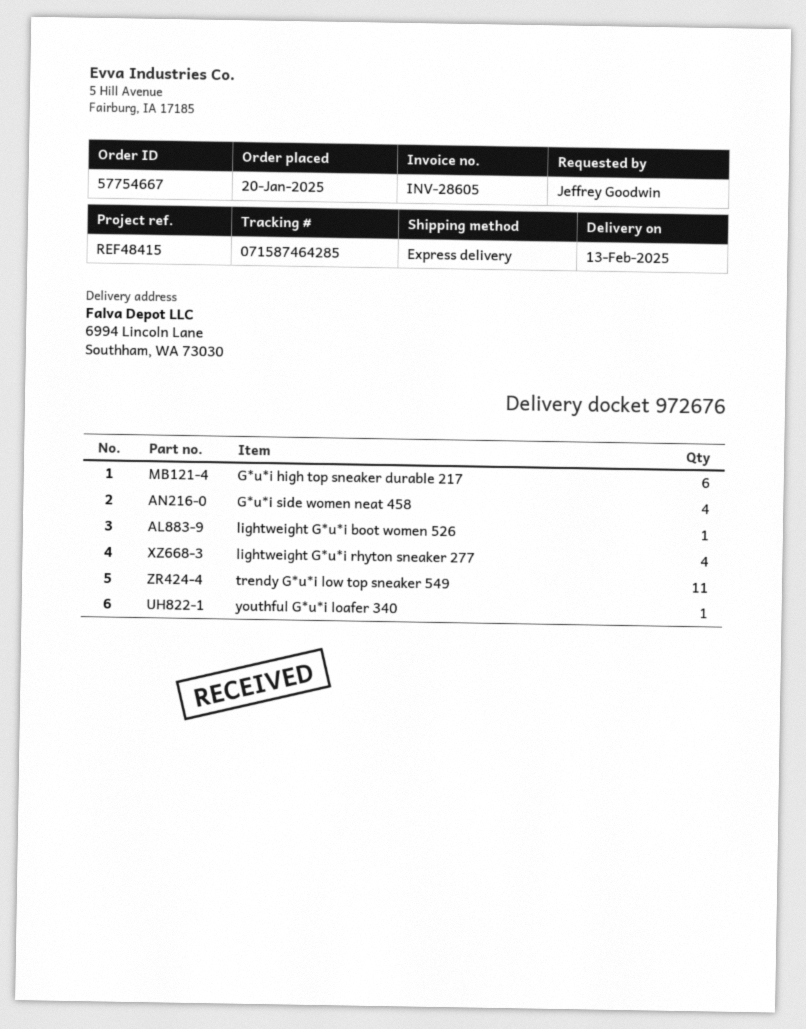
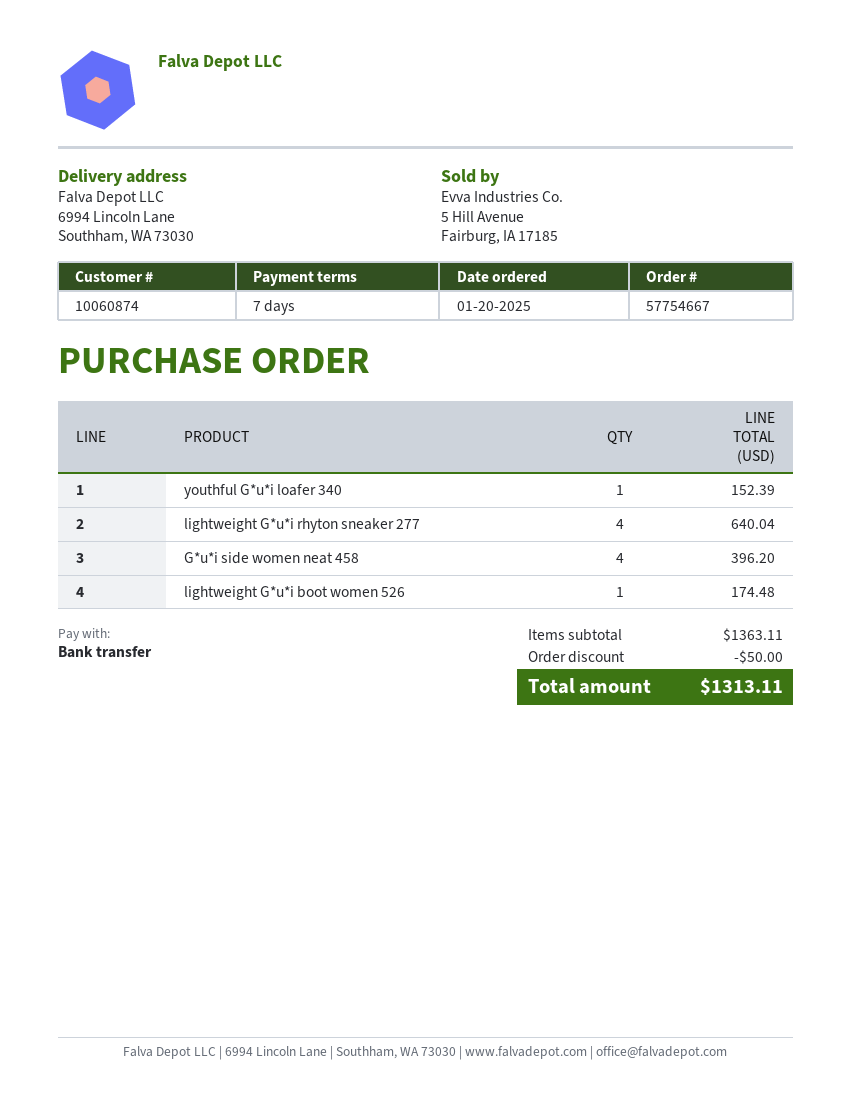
G*u*i high top sneaker durable 217: 6 -> none
trendy G*u*i low top sneaker 549: 11 -> none

